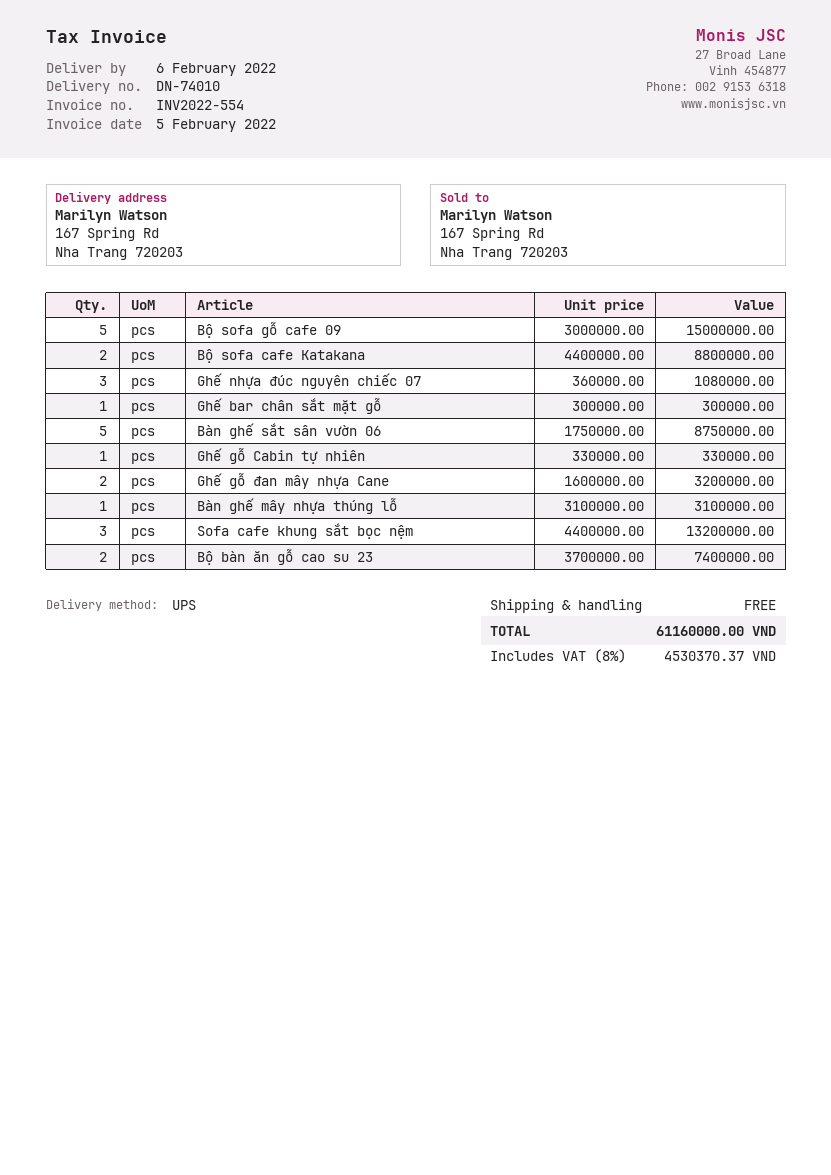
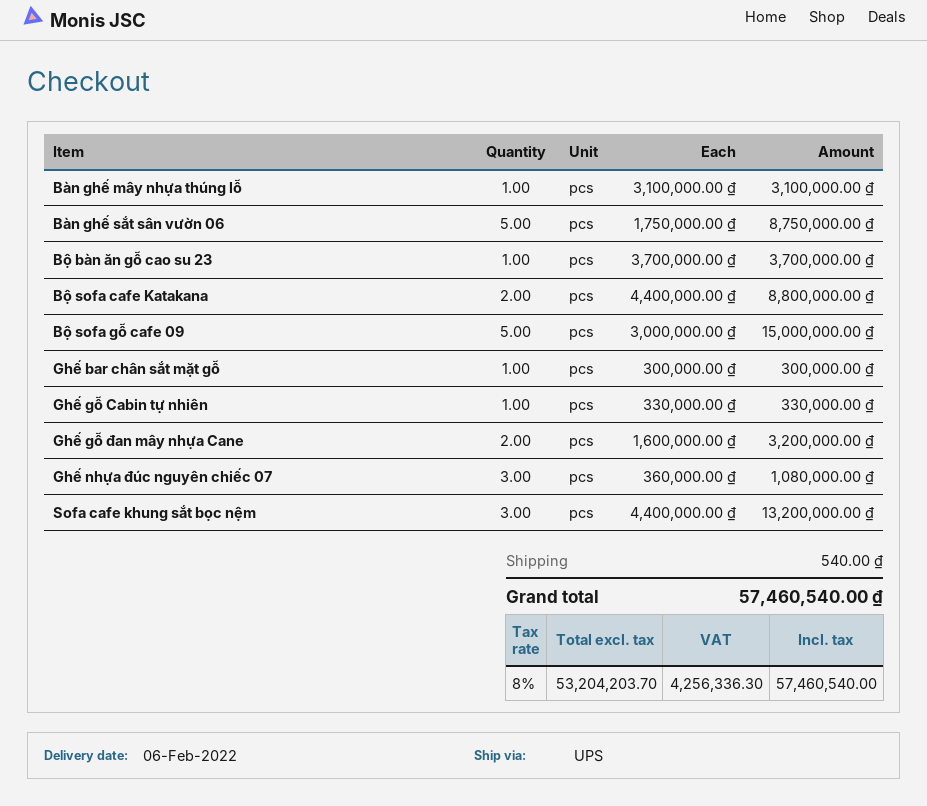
Bộ bàn ăn gỗ cao su 23: 2 x 3700000.00 = 7400000.00 -> 1 x 3700000.00 = 3700000.00
shipping: 0.00 -> 540.00
tax: 8% = 4530370.37 -> 8% = 4256336.30
total: 61160000.00 -> 57460540.00

